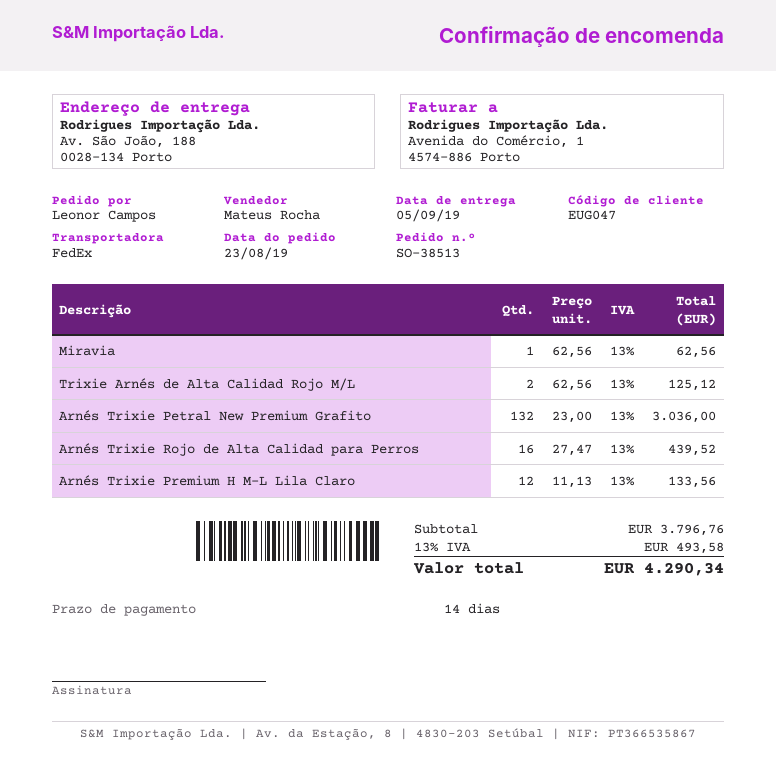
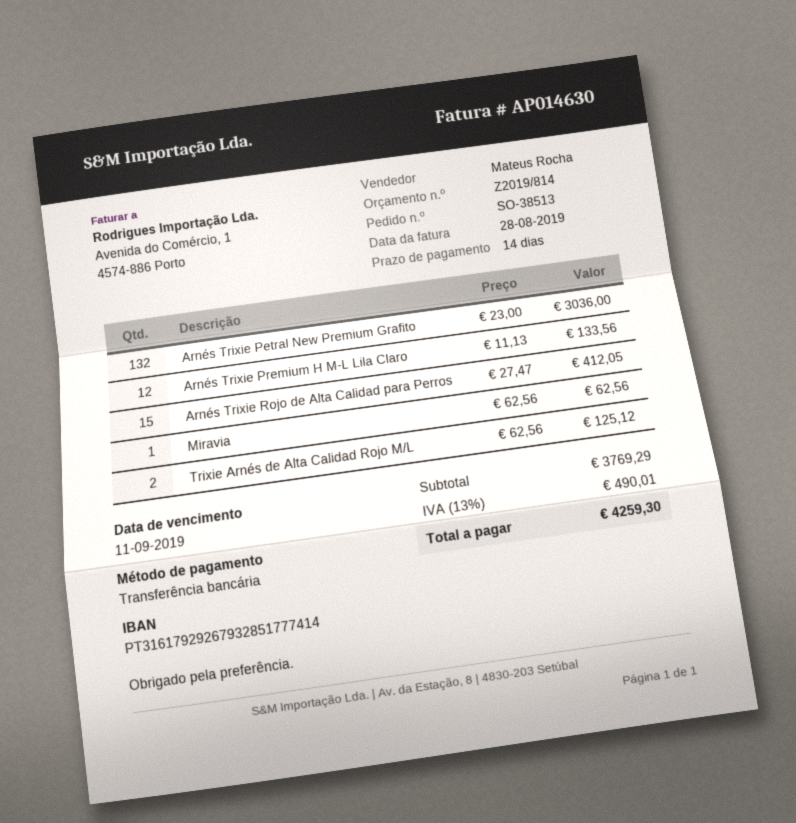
Arnés Trixie Rojo de Alta Calidad para Perros: 16 x 27.47 = 439.52 -> 15 x 27.47 = 412.05
subtotal: 3796.76 -> 3769.29
tax: 13% = 493.58 -> 13% = 490.01
total: 4290.34 -> 4259.30

